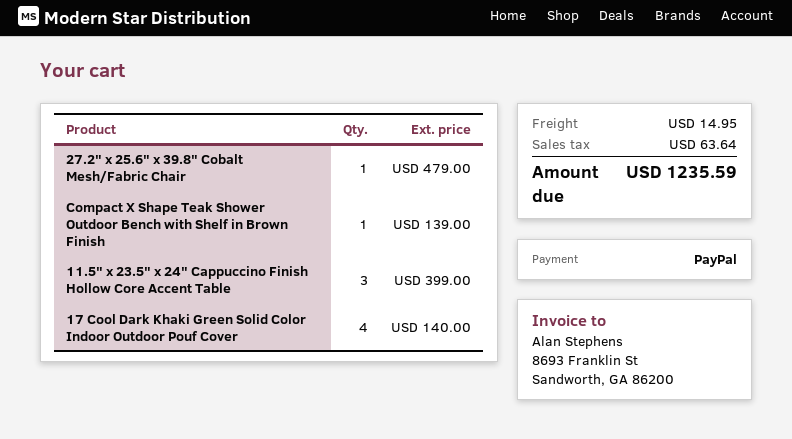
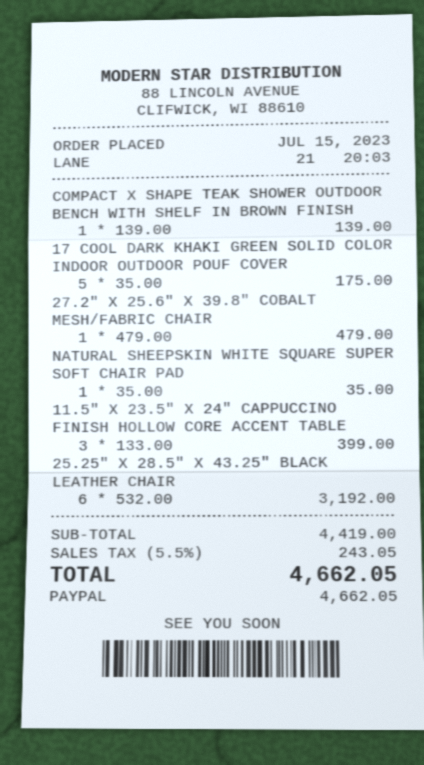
17 Cool Dark Khaki Green Solid Color Indoor Outdoor Pouf Cover: 4 for 140.00 -> 5 for 175.00
NATURAL SHEEPSKIN WHITE SQUARE SUPER SOFT CHAIR PAD: none -> 1 for 35.00
25.25" X 28.5" X 43.25" BLACK LEATHER CHAIR: none -> 6 for 3192.00
shipping: 14.95 -> none
tax: 63.64 -> 243.05
total: 1235.59 -> 4662.05

